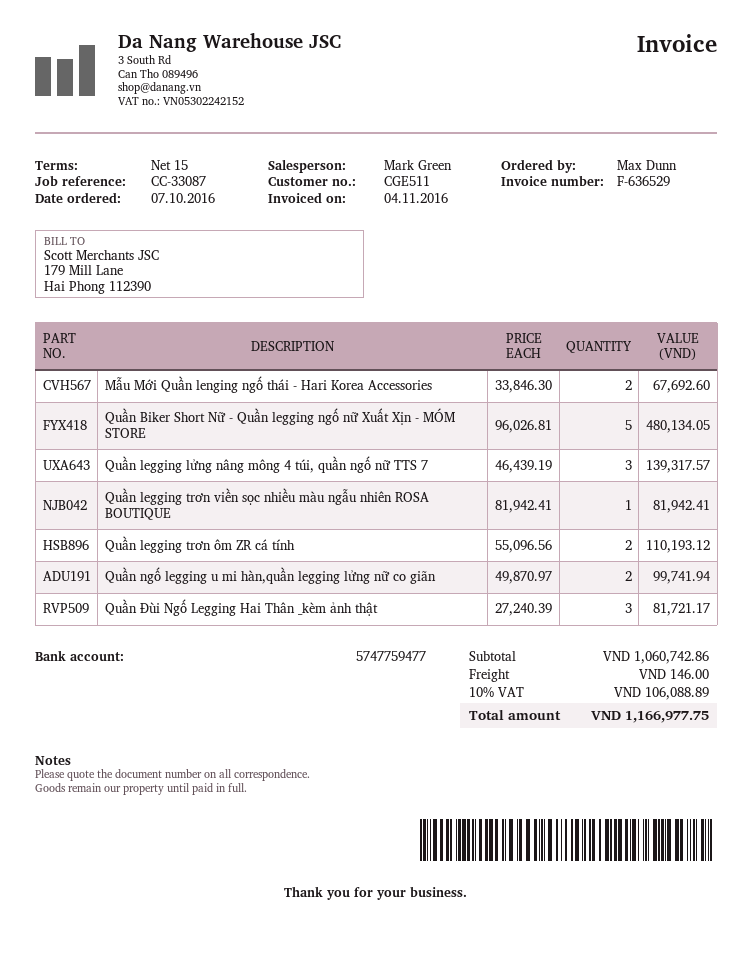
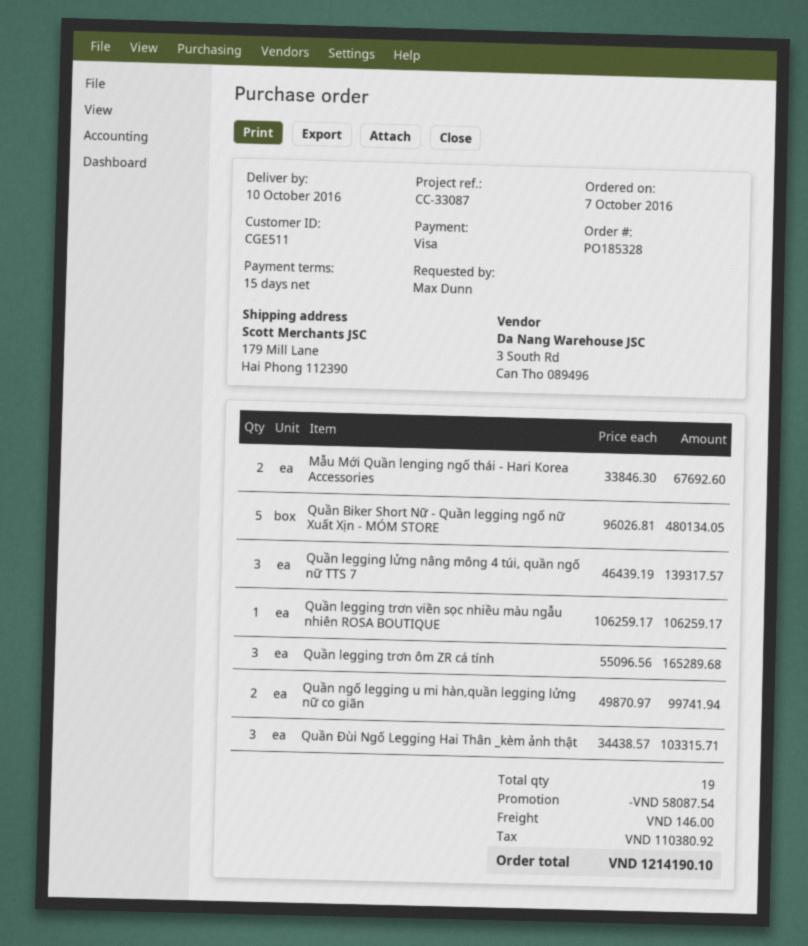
Quần legging trơn viền sọc nhiều màu ngẫu nhiên ROSA BOUTIQUE: 1 x 81942.41 = 81942.41 -> 1 x 106259.17 = 106259.17
Quần legging trơn ôm ZR cá tính: 2 x 55096.56 = 110193.12 -> 3 x 55096.56 = 165289.68
Quần Đùi Ngố Legging Hai Thân _kèm ảnh thật: 3 x 27240.39 = 81721.17 -> 3 x 34438.57 = 103315.71
discount: none -> 58087.54
tax: 106088.89 -> 110380.92
total: 1166977.75 -> 1214190.10

